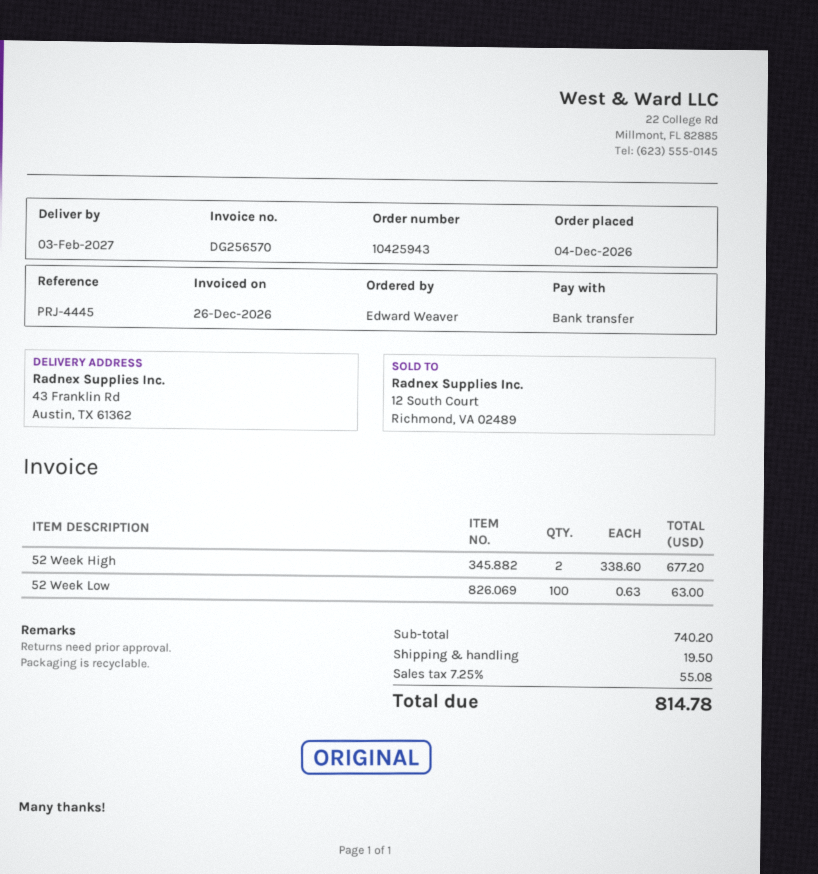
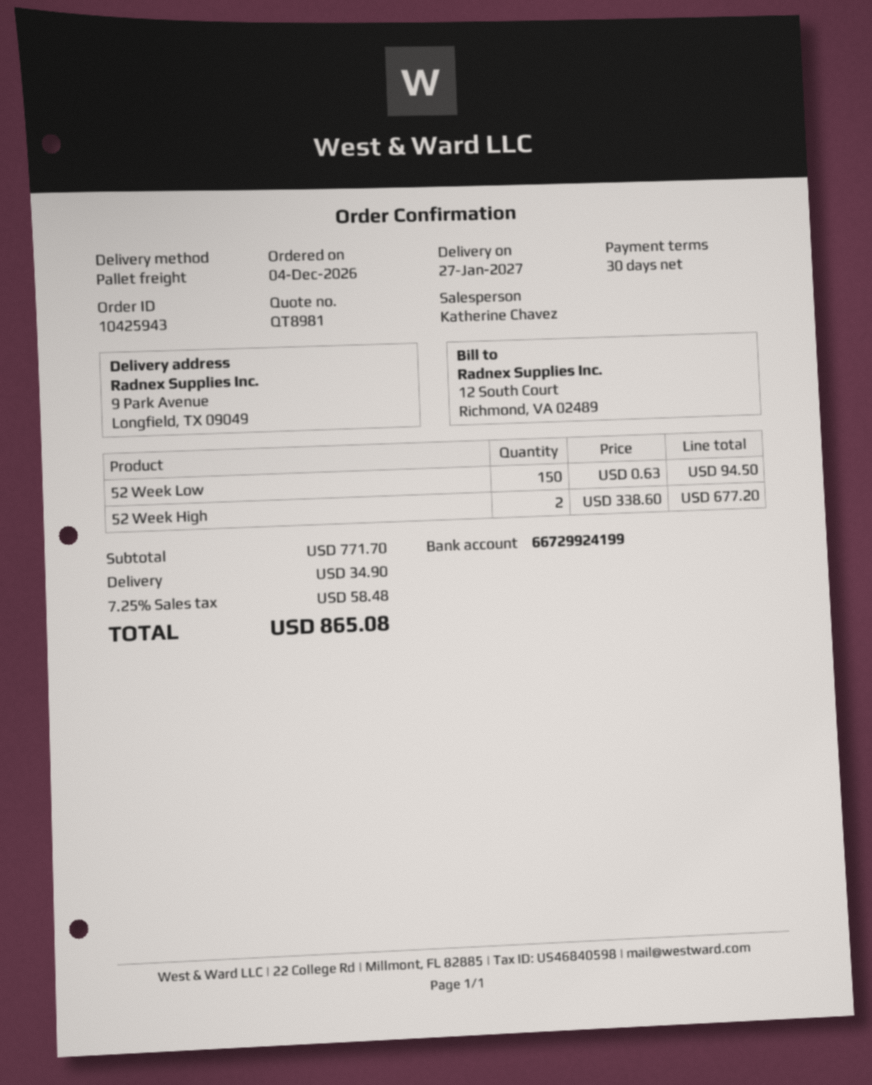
delivery date: 2027-02-03 -> 2027-01-27
ship to: 43 Franklin Rd, Austin, TX 61362 -> 9 Park Avenue, Longfield, TX 09049
52 Week Low: 100 x 0.63 = 63.00 -> 150 x 0.63 = 94.50
subtotal: 740.20 -> 771.70
shipping: 19.50 -> 34.90
tax: 7.25% = 55.08 -> 7.25% = 58.48
total: 814.78 -> 865.08

